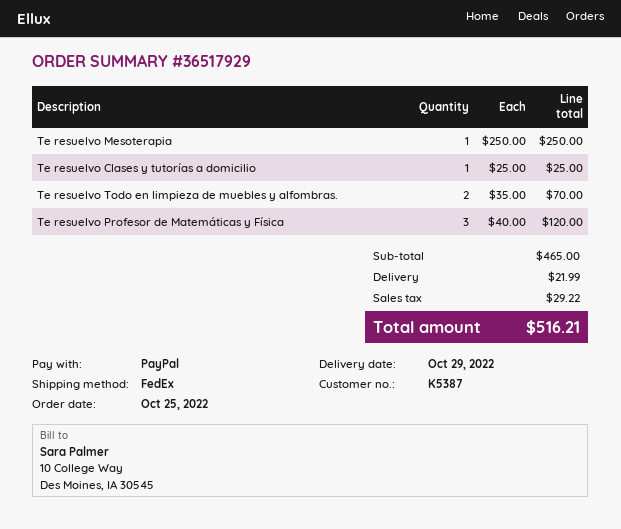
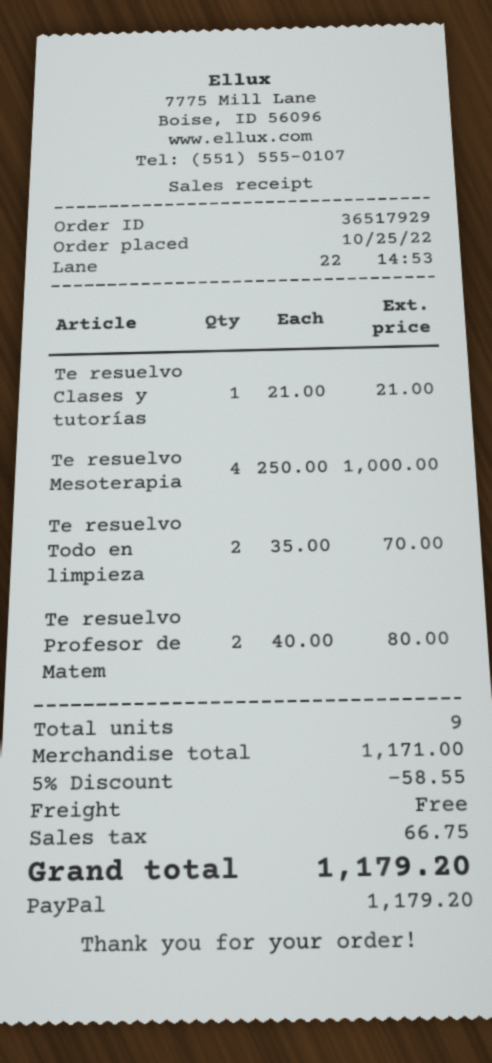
Te resuelvo Mesoterapia: 1 x 250.00 = 250.00 -> 4 x 250.00 = 1000.00
Te resuelvo Clases y tutorías a domicilio: 1 x 25.00 = 25.00 -> 1 x 21.00 = 21.00
Te resuelvo Profesor de Matemáticas y Física: 3 x 40.00 = 120.00 -> 2 x 40.00 = 80.00
subtotal: 465.00 -> 1171.00
discount: none -> 5% = 58.55
shipping: 21.99 -> 0.00
tax: 29.22 -> 66.75
total: 516.21 -> 1179.20

